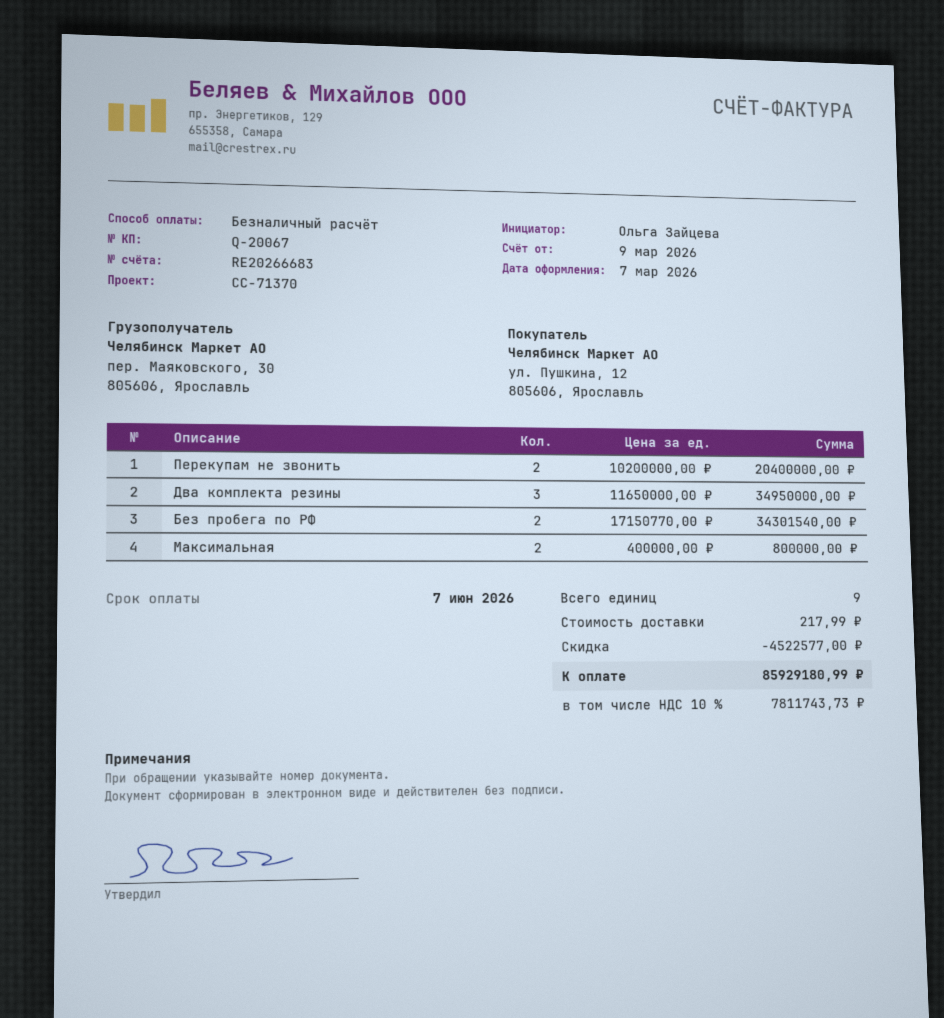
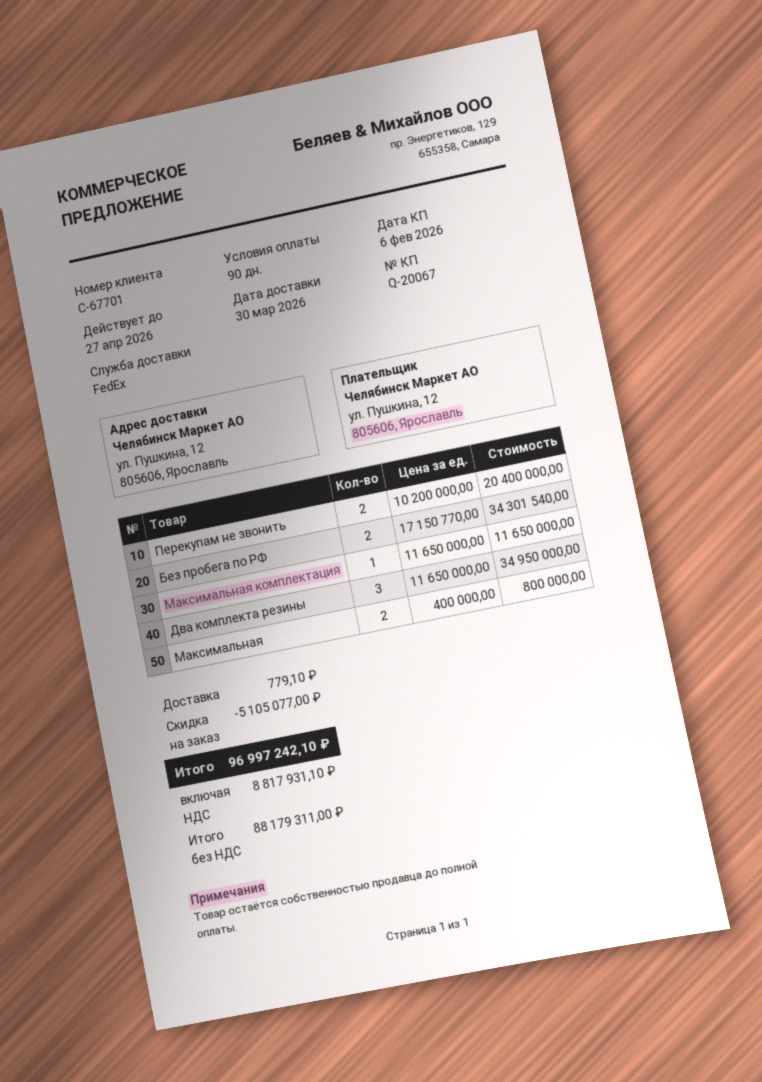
ship to: пер. Маяковского, 30, 805606, Ярославль -> ул. Пушкина, 12, 805606, Ярославль
Максимальная комплектация: none -> 1 x 11650000.00 = 11650000.00
discount: 4522577.00 -> 5105077.00
shipping: 217.99 -> 779.10
tax: 7811743.73 -> 8817931.10
total: 85929180.99 -> 96997242.10

